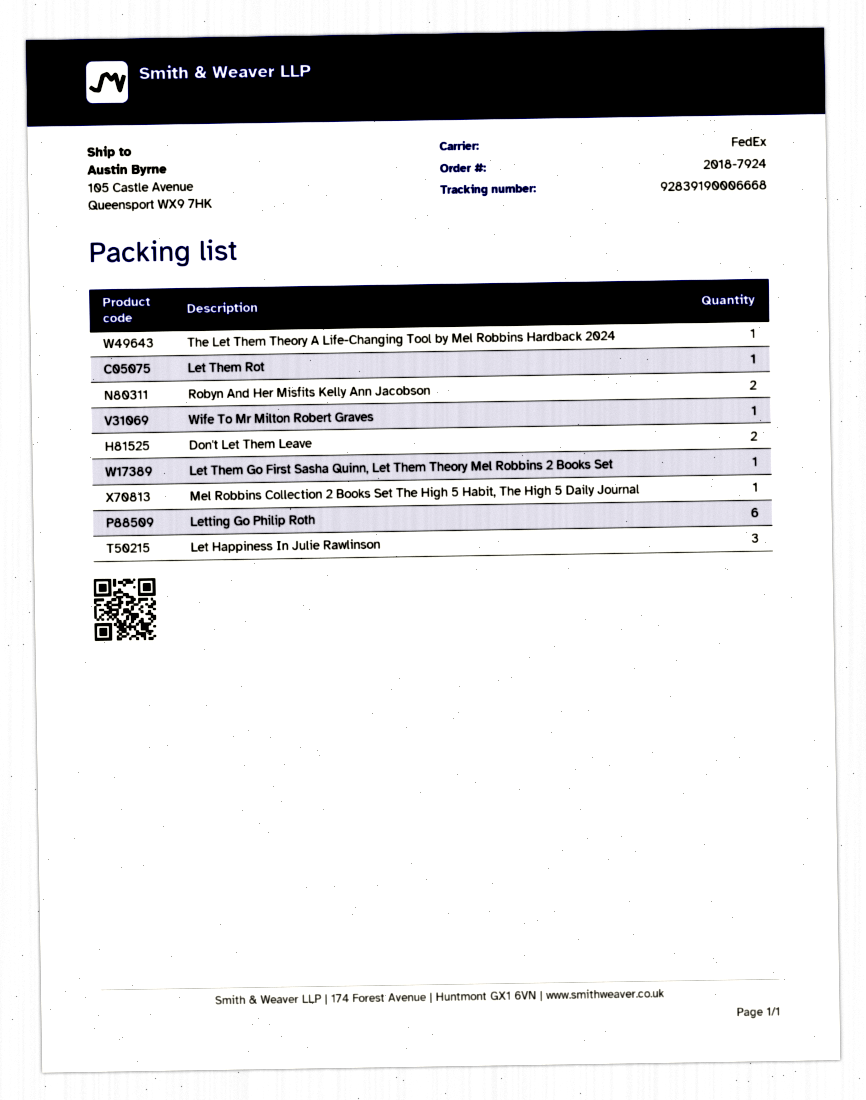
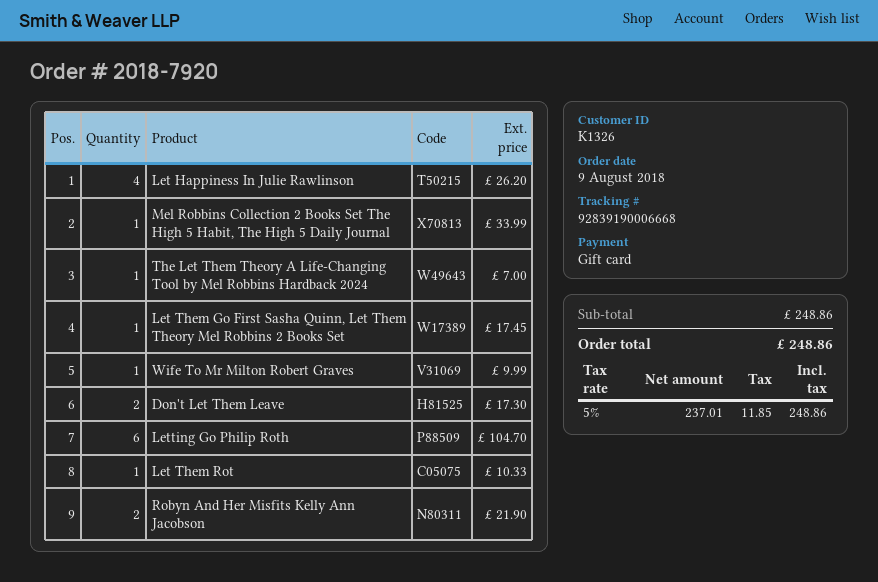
order number: 2018-7924 -> 2018-7920
Let Happiness In Julie Rawlinson: 3 -> 4

